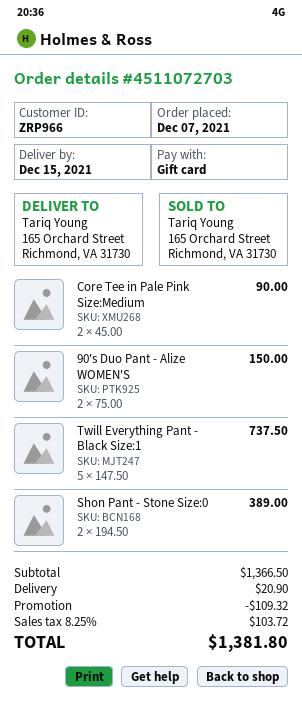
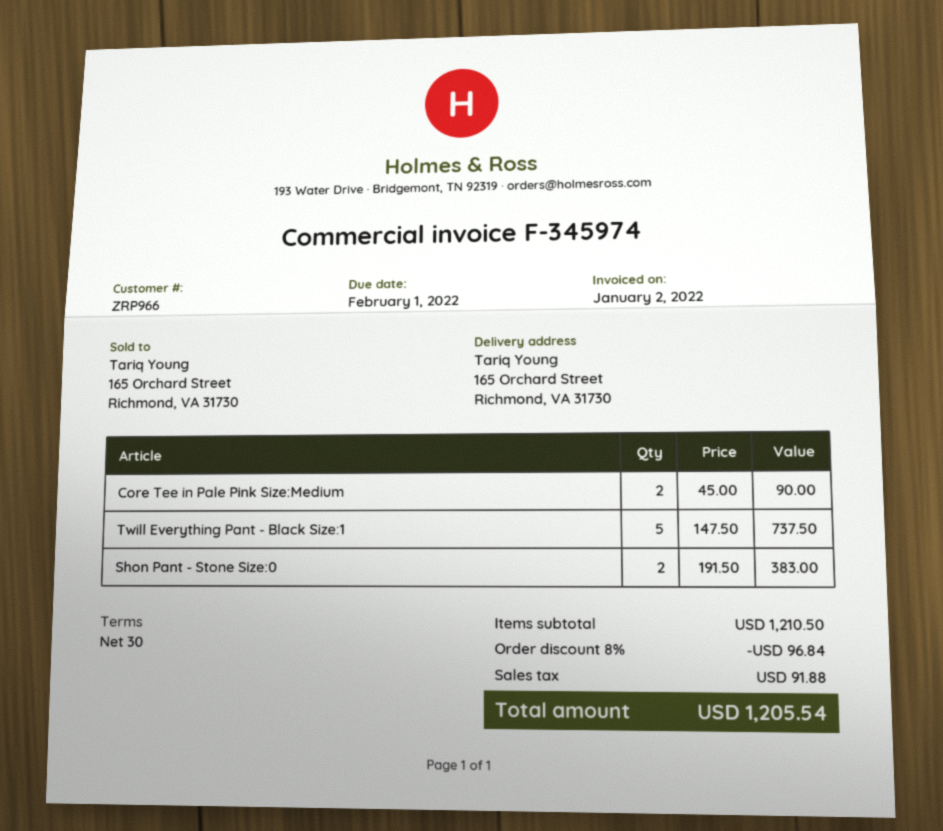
90's Duo Pant - Alize WOMEN'S: 2 x 75.00 = 150.00 -> none
Shon Pant - Stone Size:0: 2 x 194.50 = 389.00 -> 2 x 191.50 = 383.00
subtotal: 1366.50 -> 1210.50
discount: 109.32 -> 96.84
shipping: 20.90 -> none
tax: 103.72 -> 91.88
total: 1381.80 -> 1205.54

